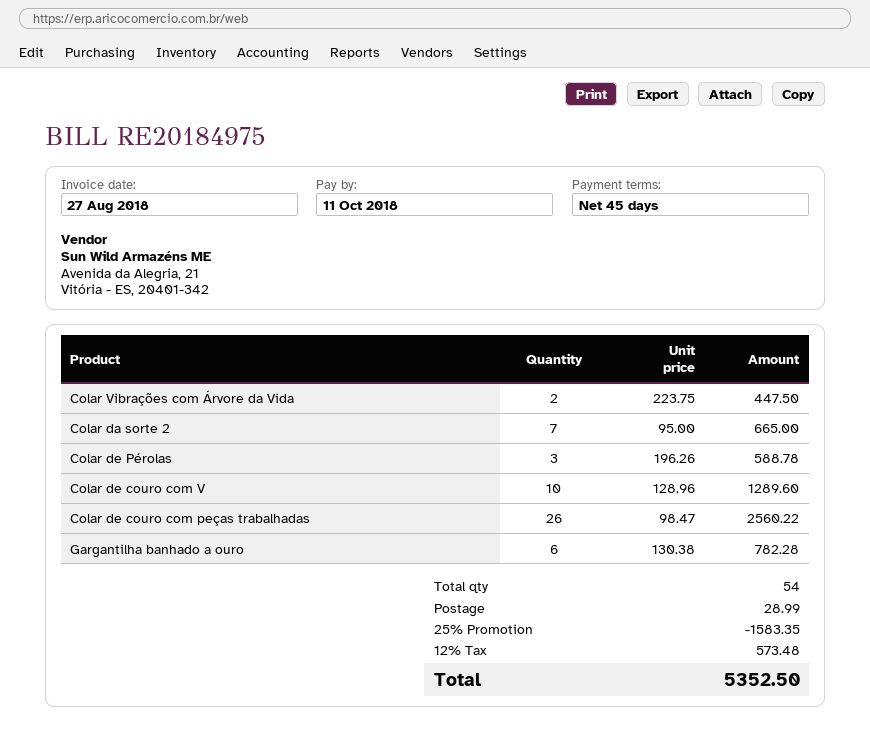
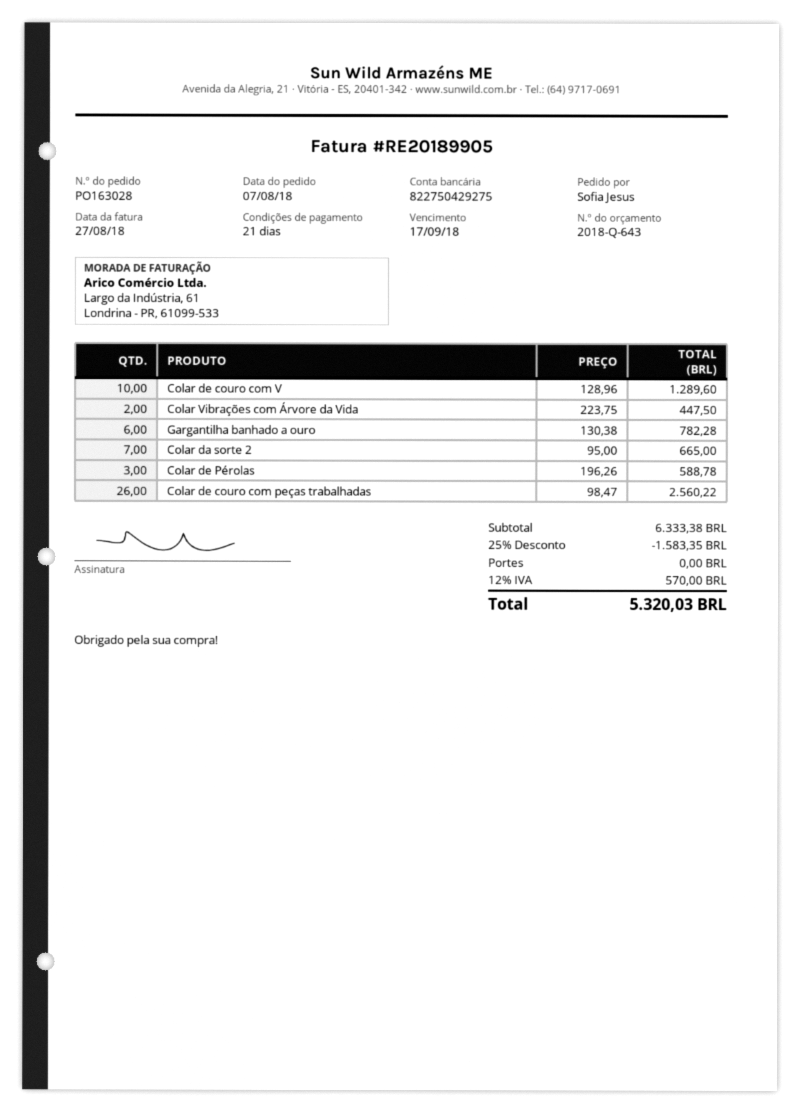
invoice number: RE20184975 -> RE20189905
payment terms: 45 days -> 21 days
due date: 2018-10-11 -> 2018-09-17
shipping: 28.99 -> 0.00
tax: 12% = 573.48 -> 12% = 570.00
total: 5352.50 -> 5320.03

